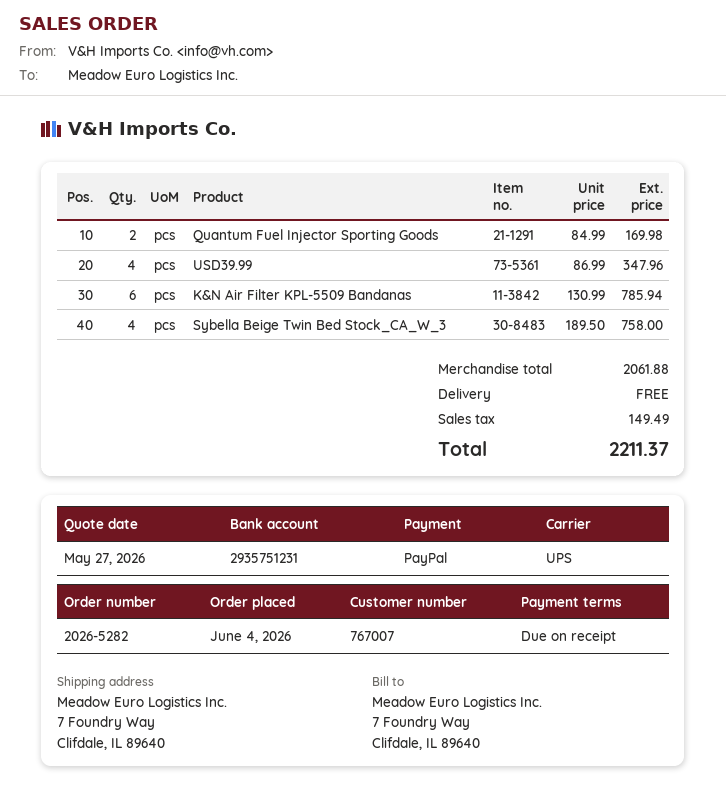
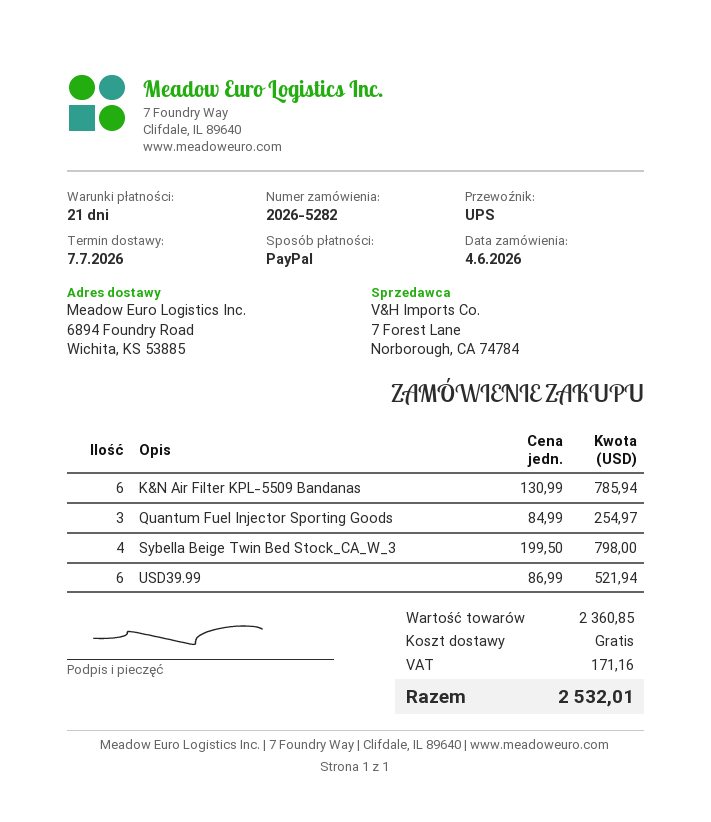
payment terms: on receipt -> 21 days
ship to: 7 Foundry Way, Clifdale, IL 89640 -> 6894 Foundry Road, Wichita, KS 53885
Quantum Fuel Injector Sporting Goods: 2 x 84.99 = 169.98 -> 3 x 84.99 = 254.97
USD39.99: 4 x 86.99 = 347.96 -> 6 x 86.99 = 521.94
Sybella Beige Twin Bed Stock_CA_W_3: 4 x 189.50 = 758.00 -> 4 x 199.50 = 798.00
subtotal: 2061.88 -> 2360.85
tax: 149.49 -> 171.16
total: 2211.37 -> 2532.01

